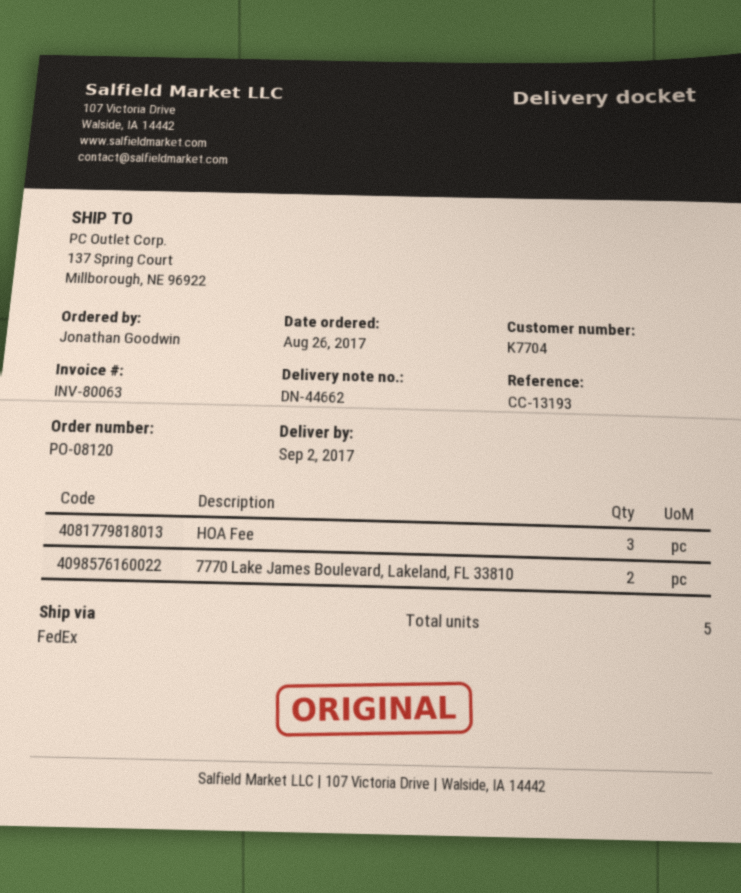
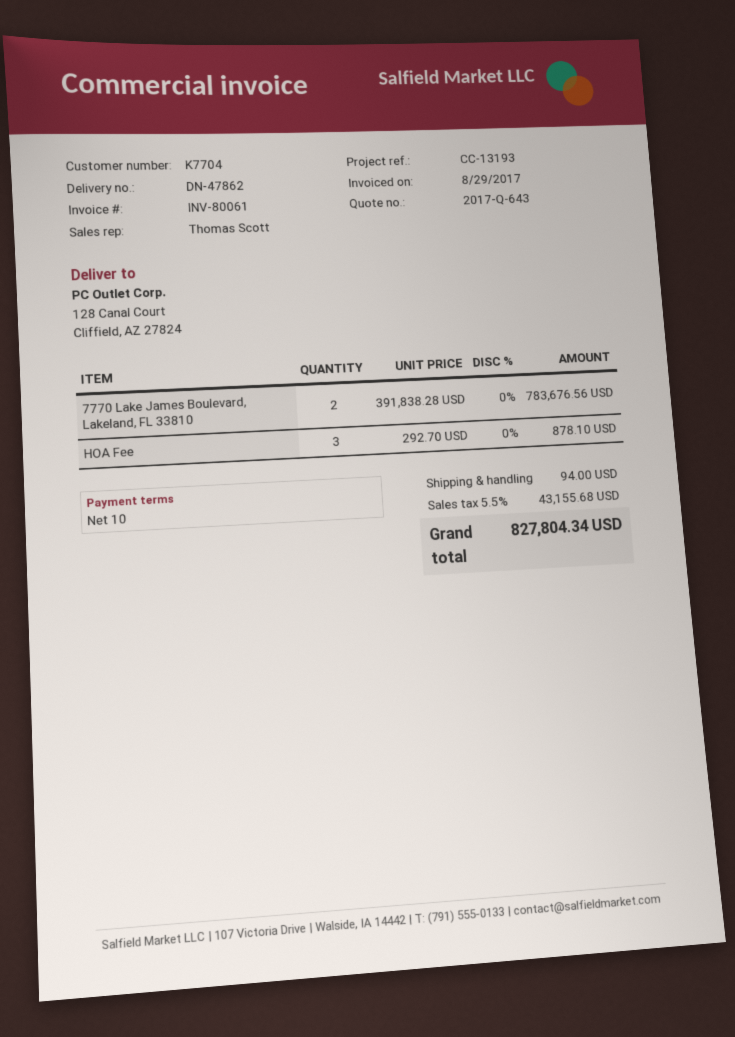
delivery note number: DN-44662 -> DN-47862
invoice number: INV-80063 -> INV-80061
ship to: 137 Spring Court, Millborough, NE 96922 -> 128 Canal Court, Cliffield, AZ 27824

